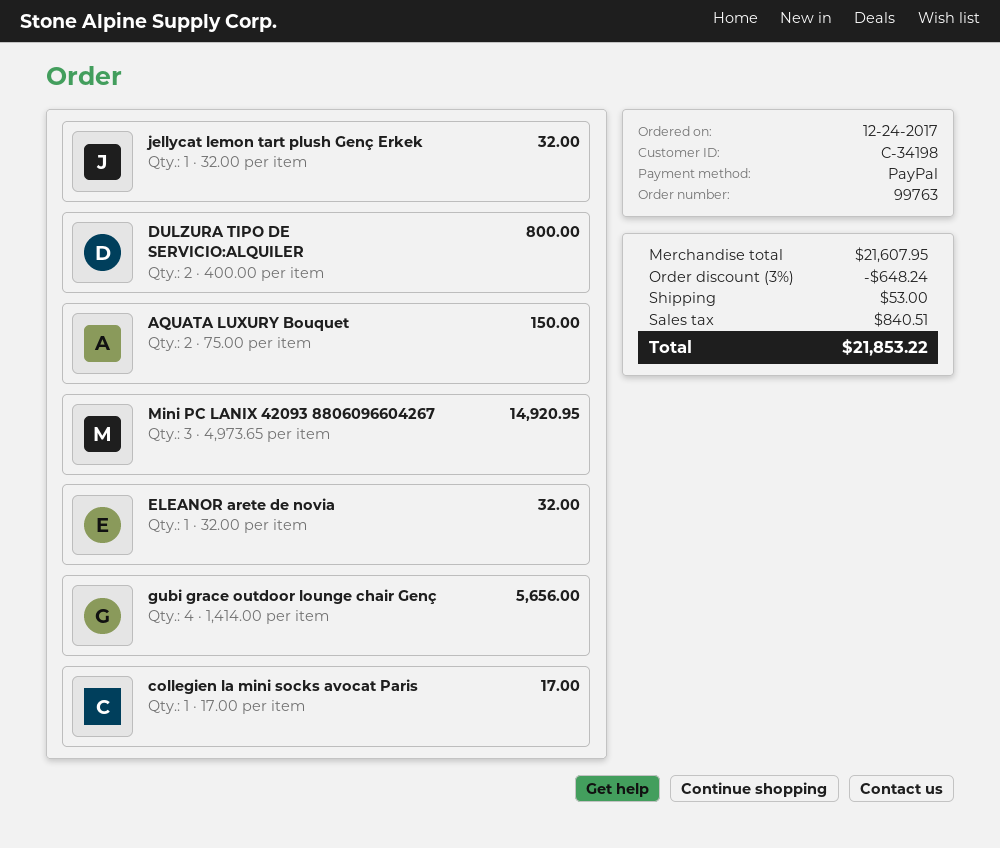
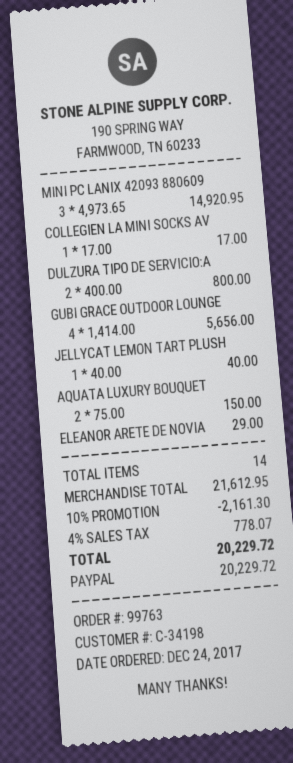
jellycat lemon tart plush Genç Erkek: 1 x 32.00 = 32.00 -> 1 x 40.00 = 40.00
ELEANOR arete de novia: 1 x 32.00 = 32.00 -> 1 x 29.00 = 29.00
subtotal: 21607.95 -> 21612.95
discount: 3% = 648.24 -> 10% = 2161.30
shipping: 53.00 -> none
tax: 840.51 -> 778.07
total: 21853.22 -> 20229.72

